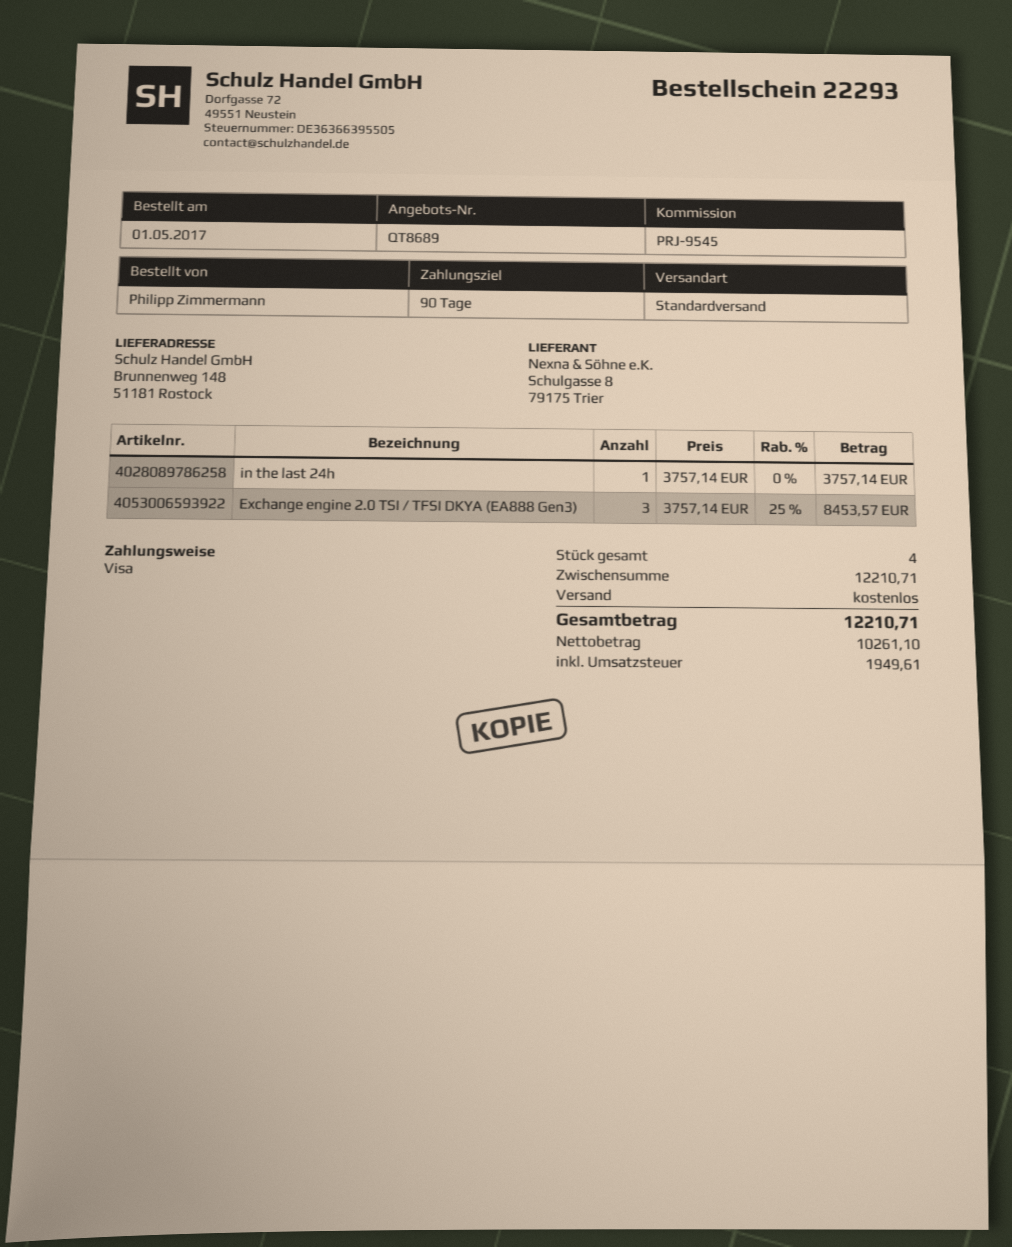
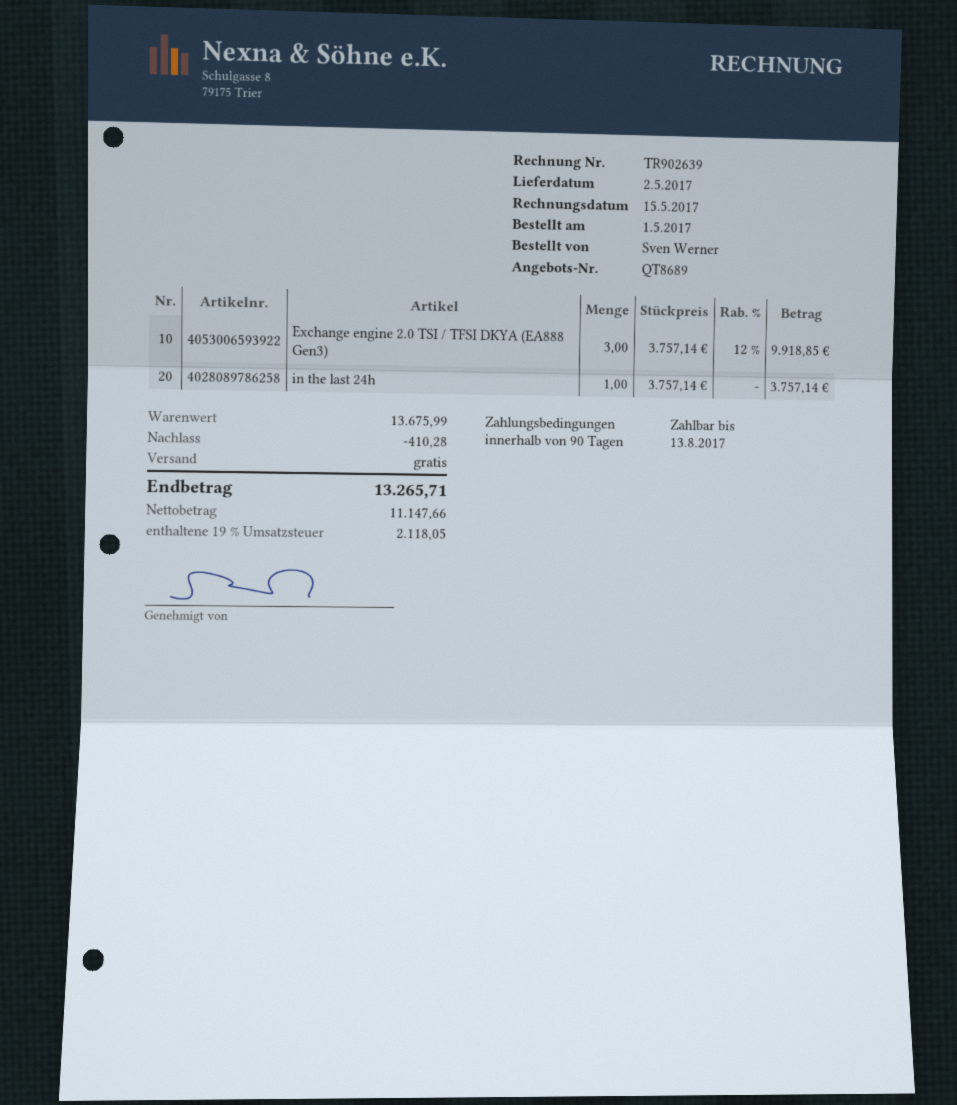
ordered by: Philipp Zimmermann -> Sven Werner
Exchange engine 2.0 TSI / TFSI DKYA (EA888 Gen3): 3 x 3757.14 - 25% = 8453.57 -> 3 x 3757.14 - 12% = 9918.85
subtotal: 12210.71 -> 13675.99
discount: none -> 410.28
net: 10261.10 -> 11147.66
tax: 1949.61 -> 2118.05
total: 12210.71 -> 13265.71

